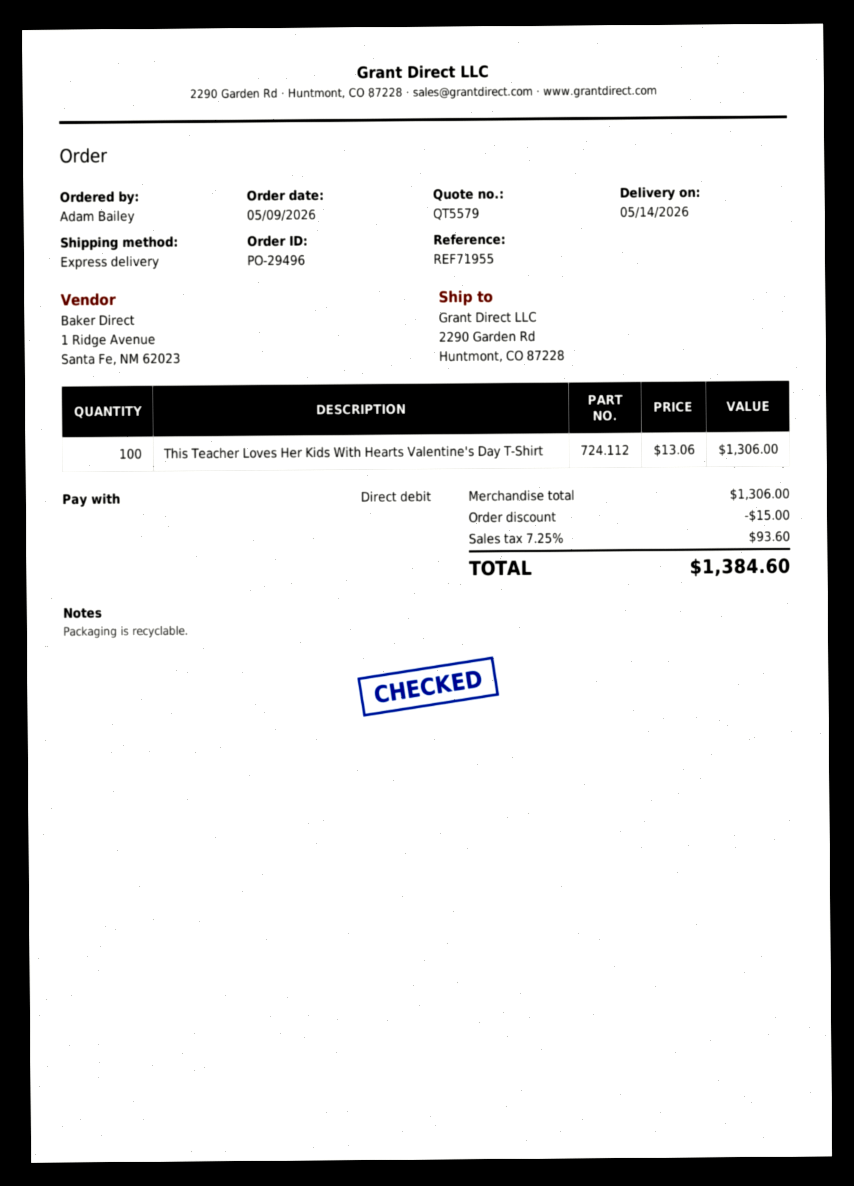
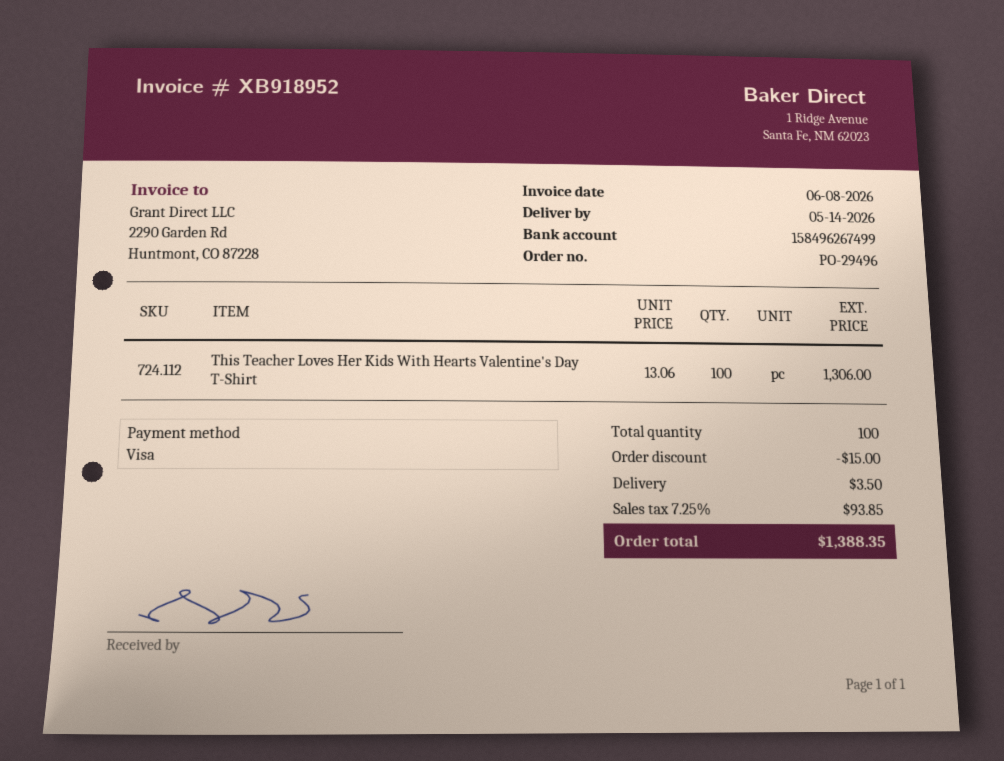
payment method: direct debit -> Visa
shipping: none -> 3.50
tax: 7.25% = 93.60 -> 7.25% = 93.85
total: 1384.60 -> 1388.35

